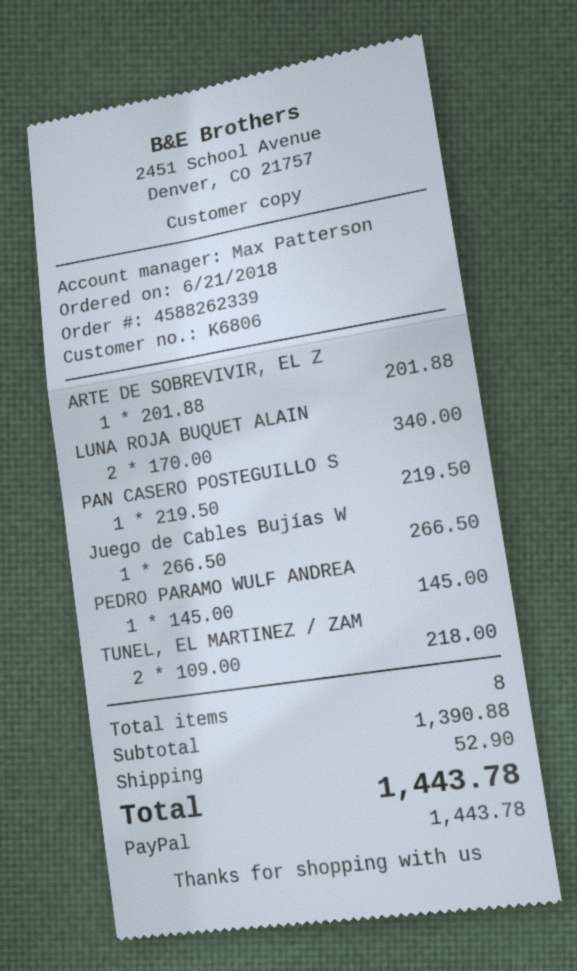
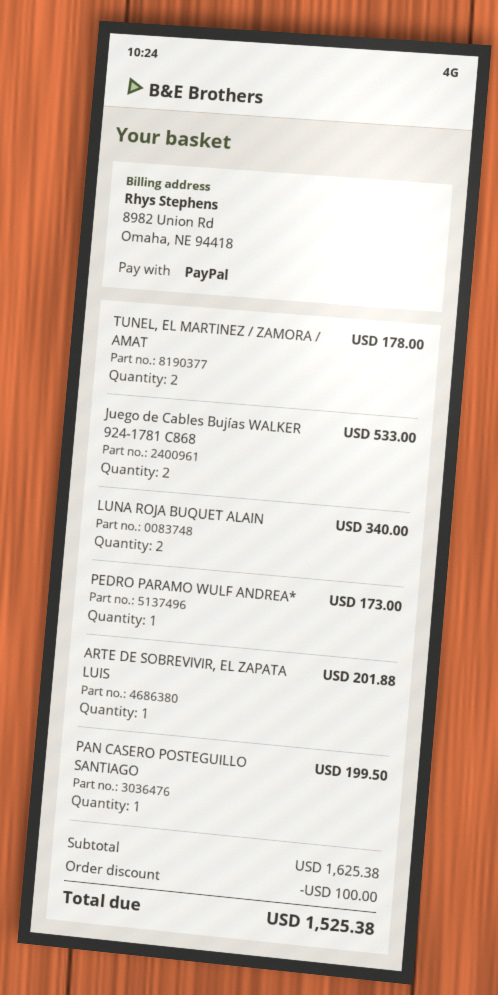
PAN CASERO POSTEGUILLO S: 1 for 219.50 -> 1 for 199.50
Juego de Cables Bujías W: 1 for 266.50 -> 2 for 533.00
PEDRO PARAMO WULF ANDREA: 1 for 145.00 -> 1 for 173.00
TUNEL, EL MARTINEZ / ZAM: 2 for 218.00 -> 2 for 178.00
subtotal: 1390.88 -> 1625.38
discount: none -> 100.00
shipping: 52.90 -> none
total: 1443.78 -> 1525.38

